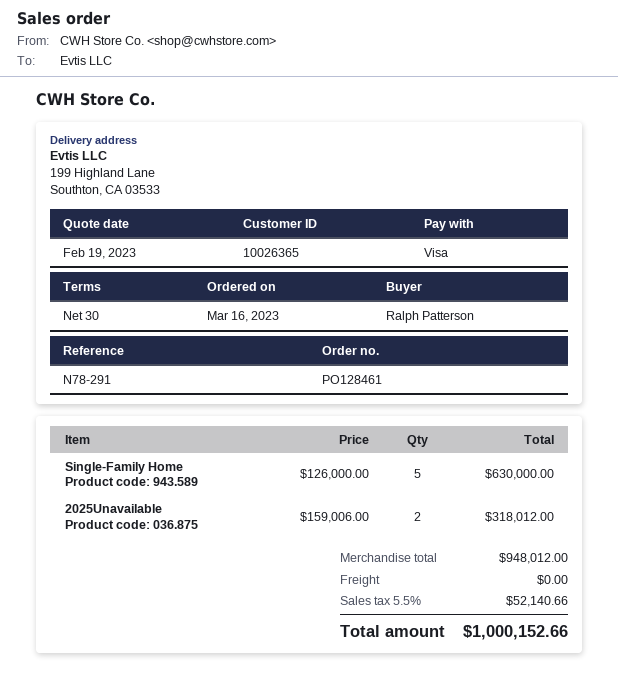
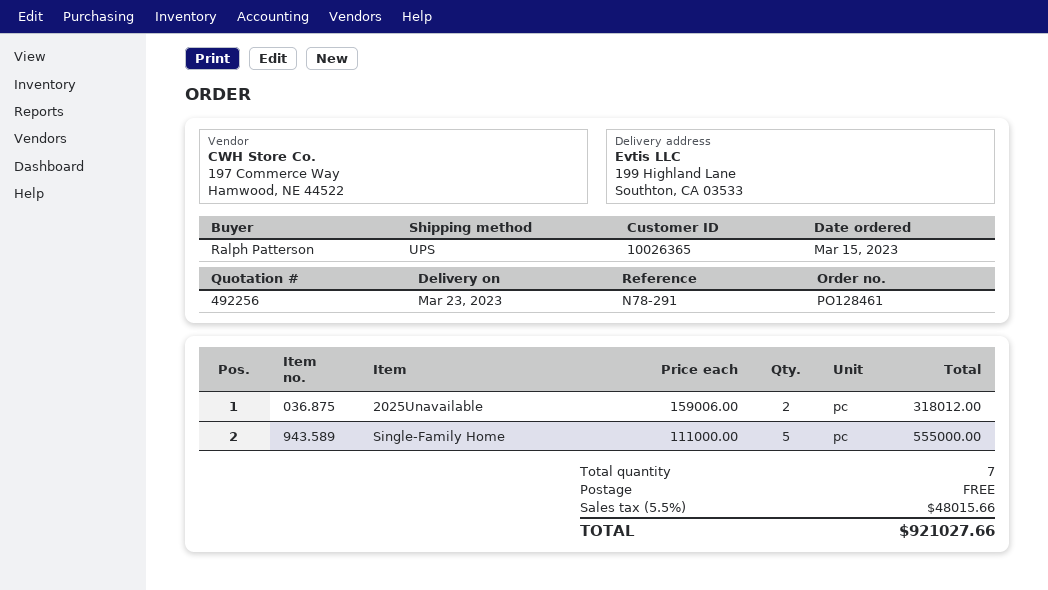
order date: 2023-03-16 -> 2023-03-15
Single-Family Home: 5 x 126000.00 = 630000.00 -> 5 x 111000.00 = 555000.00
tax: 5.5% = 52140.66 -> 5.5% = 48015.66
total: 1000152.66 -> 921027.66

